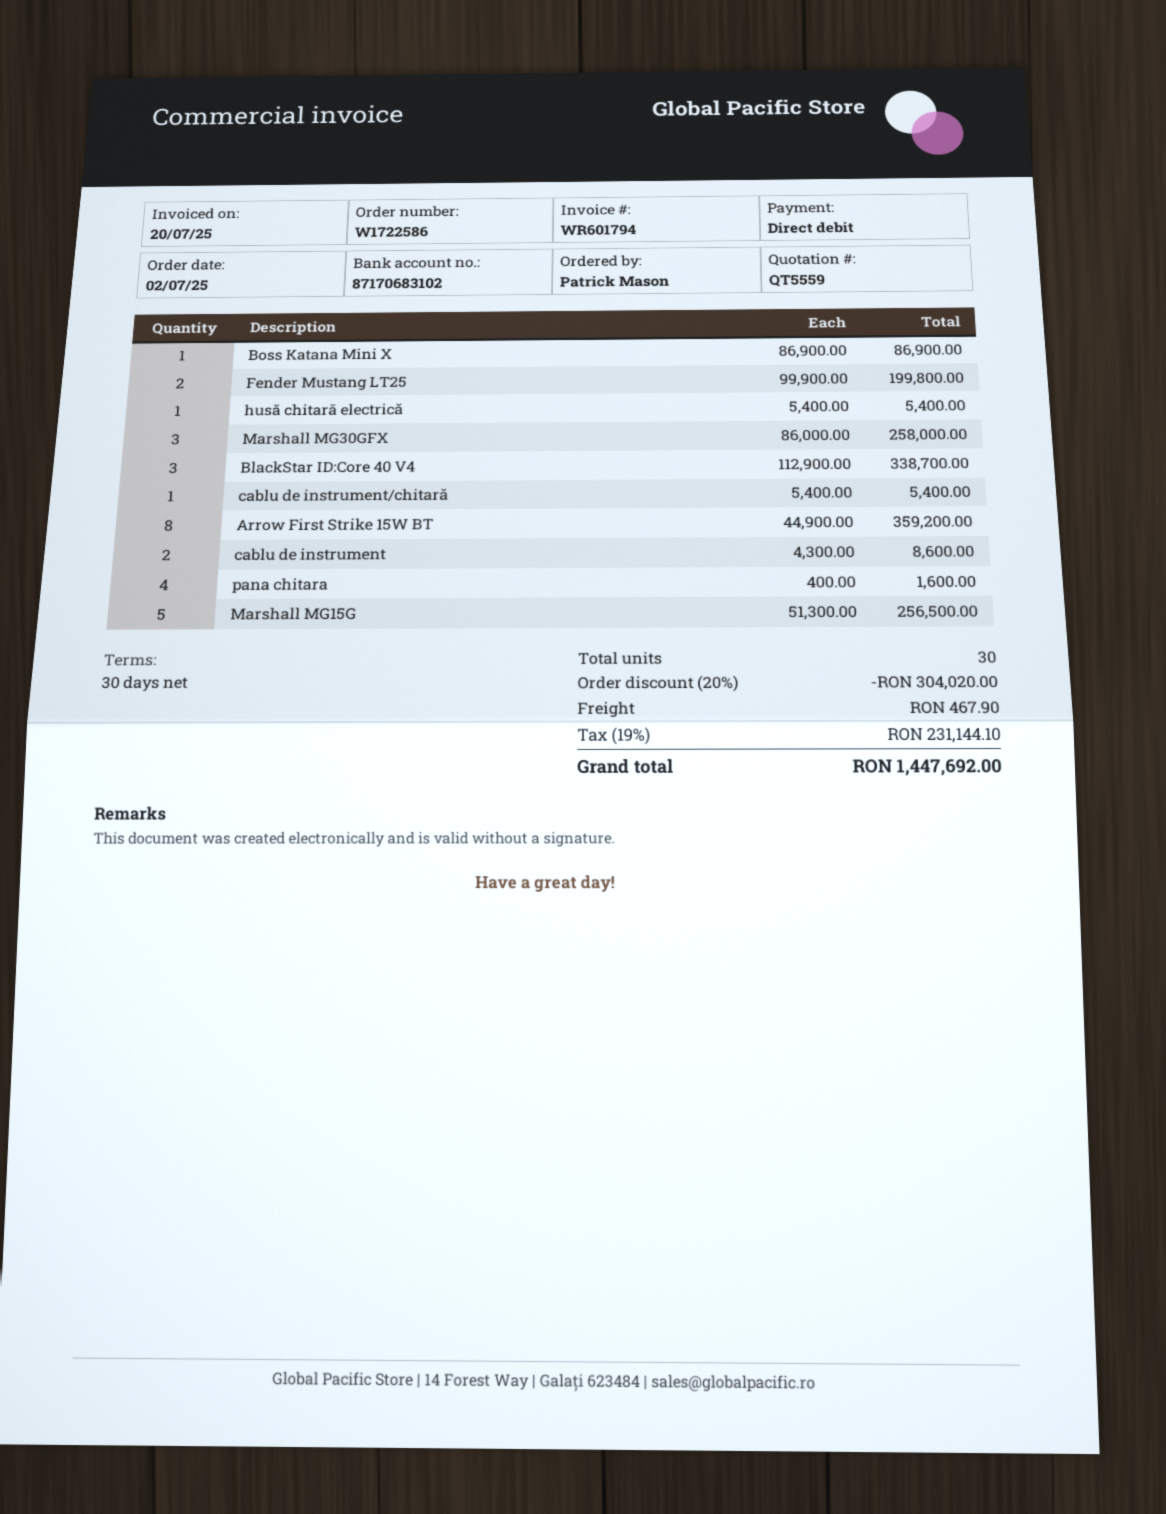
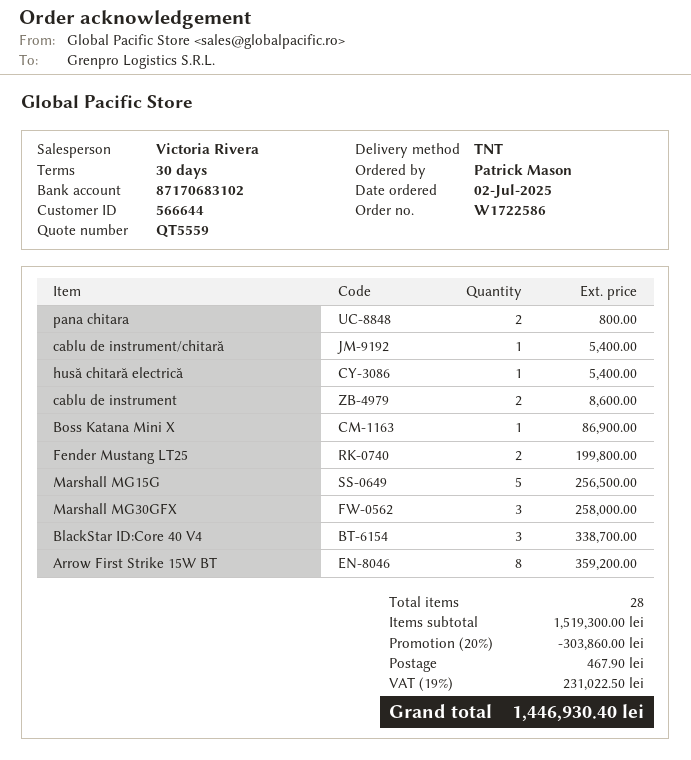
pana chitara: 4 for 1600.00 -> 2 for 800.00
total quantity: 30 -> 28
discount: 20% = 304020.00 -> 20% = 303860.00
tax: 19% = 231144.10 -> 19% = 231022.50
total: 1447692.00 -> 1446930.40

